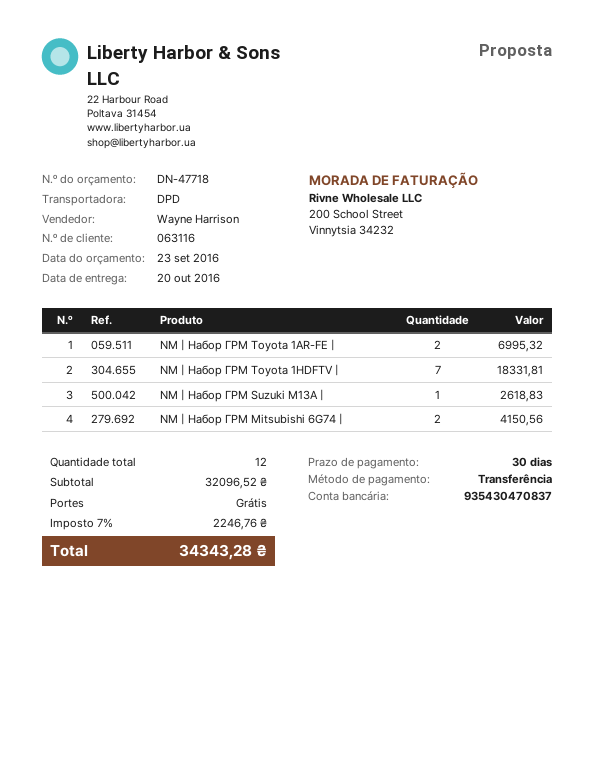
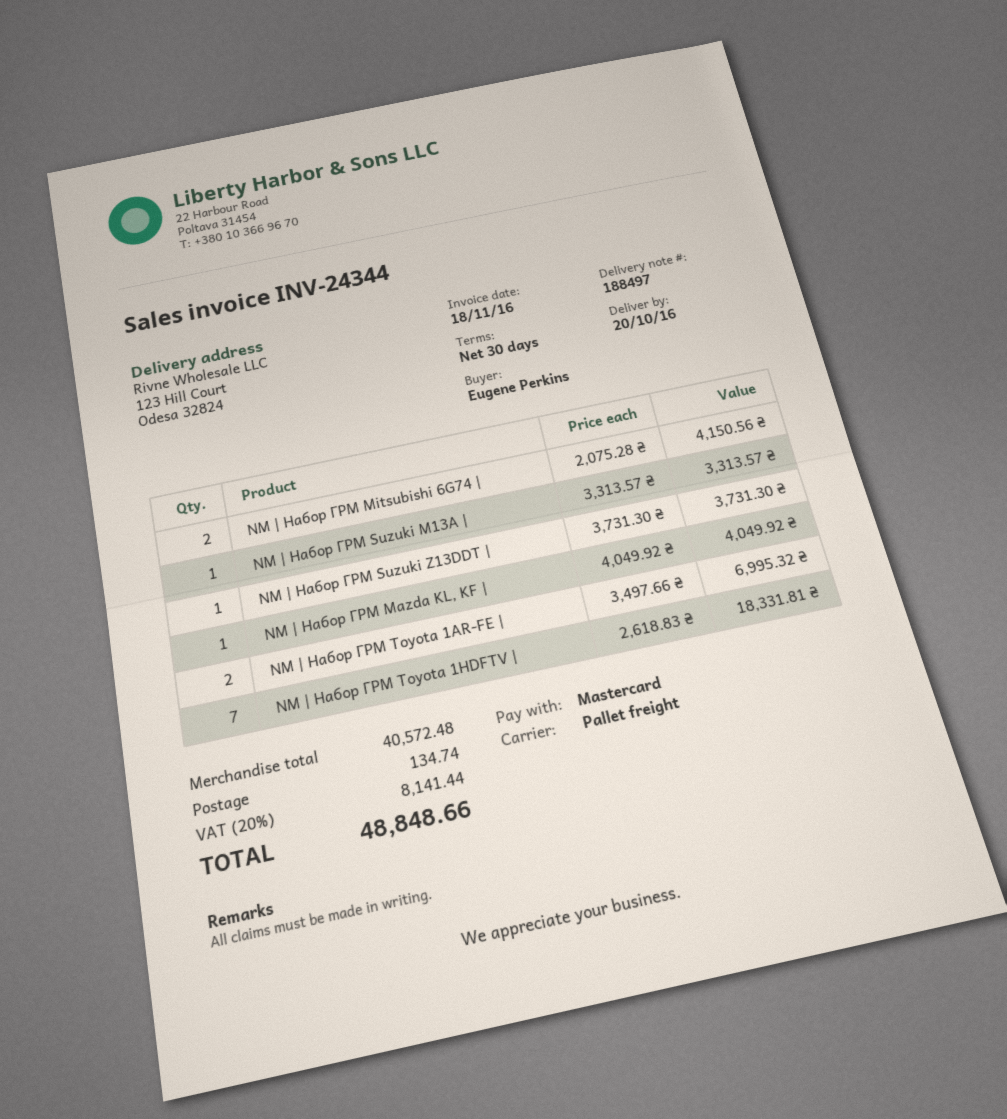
payment method: bank transfer -> Mastercard
shipping method: DPD -> pallet freight
NM | Набор ГРМ Suzuki M13A |: 1 for 2618.83 -> 1 for 3313.57
NM | Набор ГРМ Suzuki Z13DDT |: none -> 1 for 3731.30
NM | Набор ГРМ Mazda KL, KF |: none -> 1 for 4049.92
subtotal: 32096.52 -> 40572.48
shipping: 0.00 -> 134.74
tax: 7% = 2246.76 -> 20% = 8141.44
total: 34343.28 -> 48848.66

